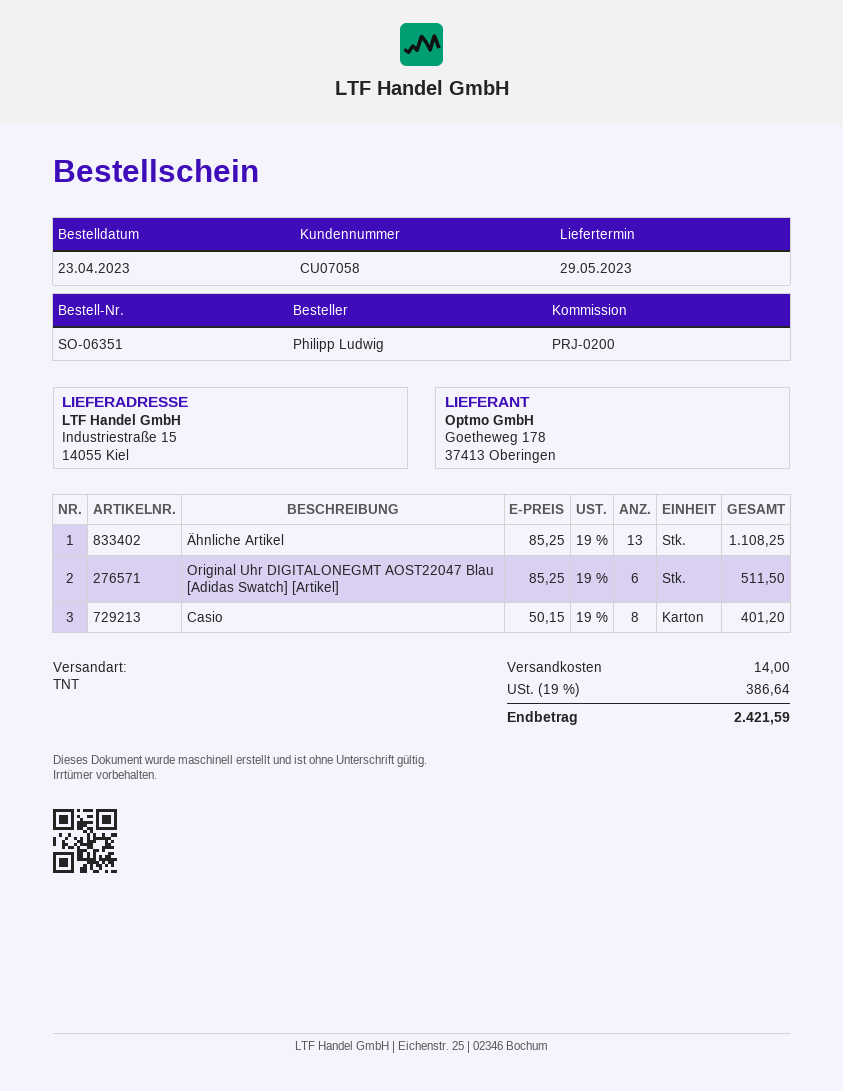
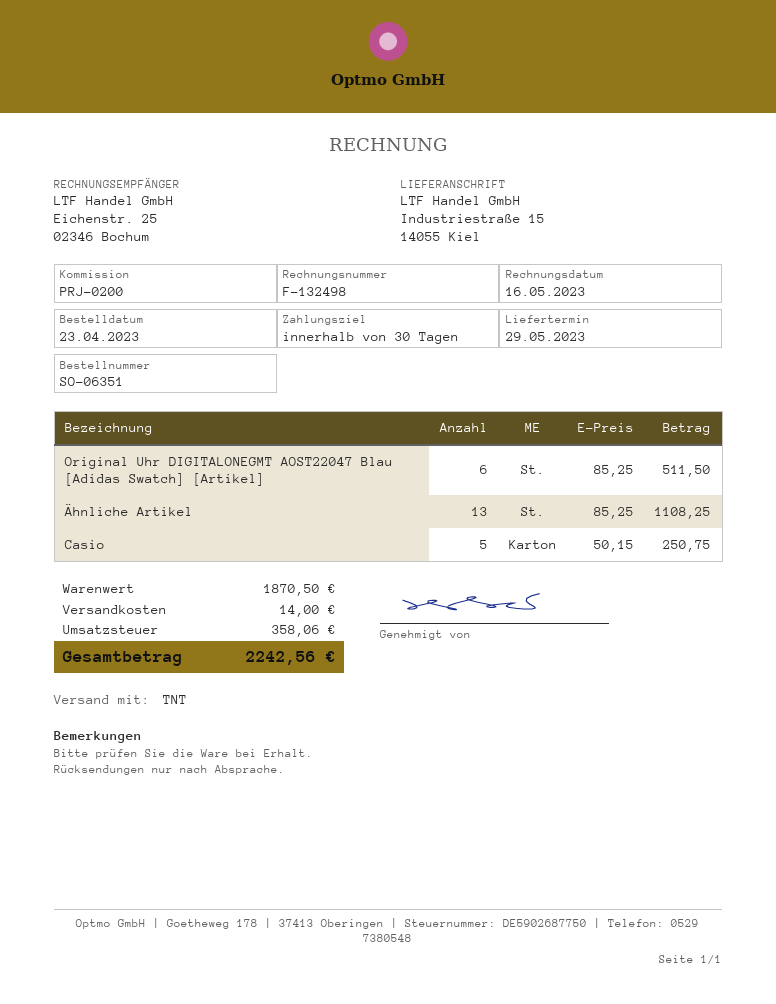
Casio: 8 x 50.15 = 401.20 -> 5 x 50.15 = 250.75
tax: 386.64 -> 358.06
total: 2421.59 -> 2242.56

